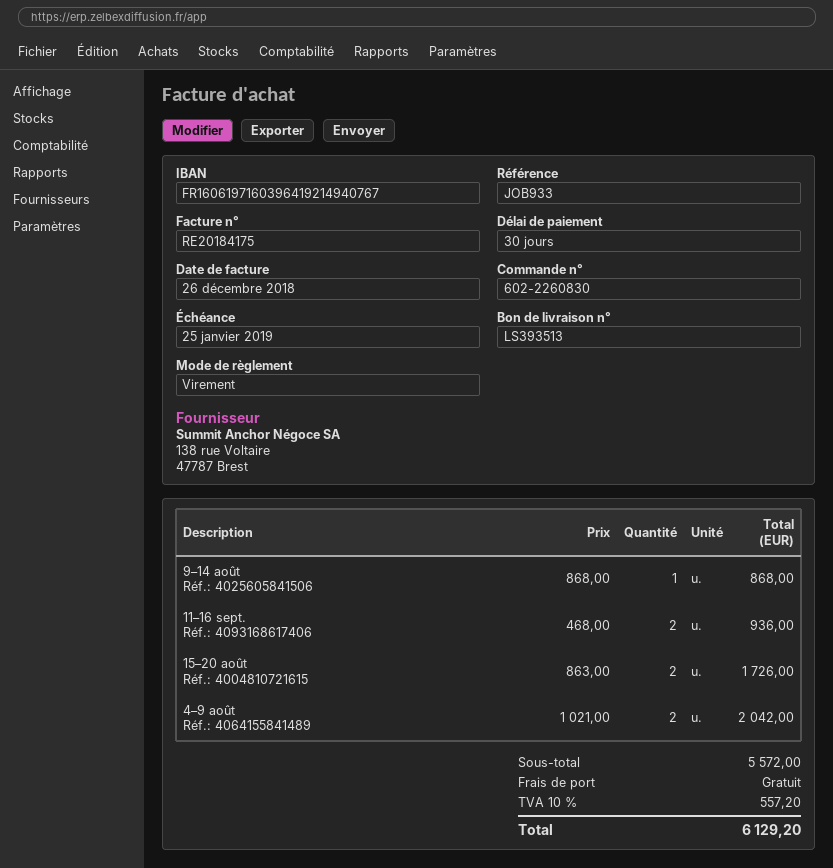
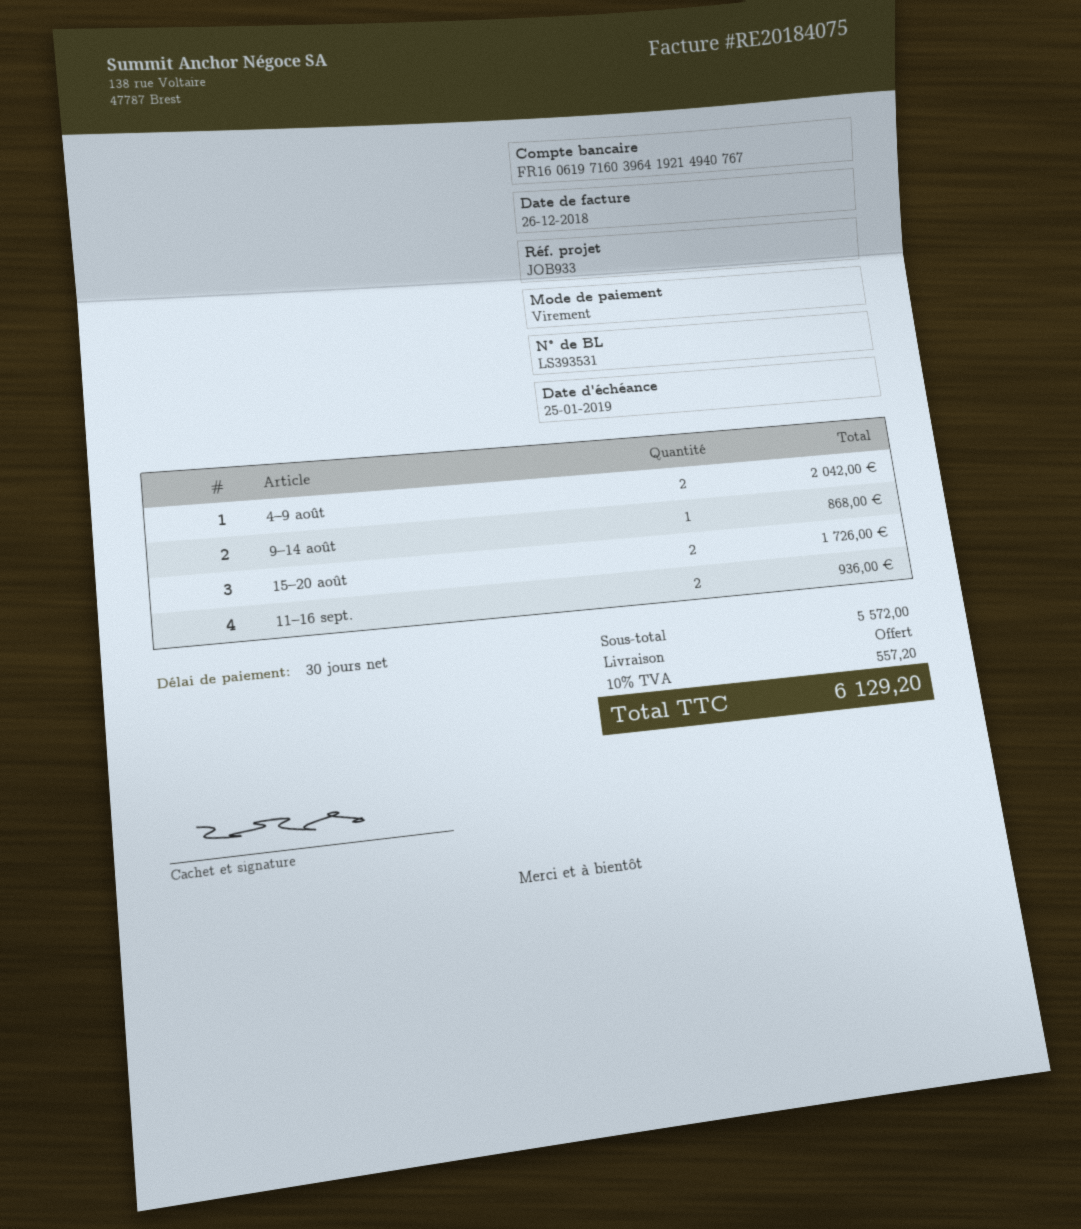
delivery note number: LS393513 -> LS393531
invoice number: RE20184175 -> RE20184075

